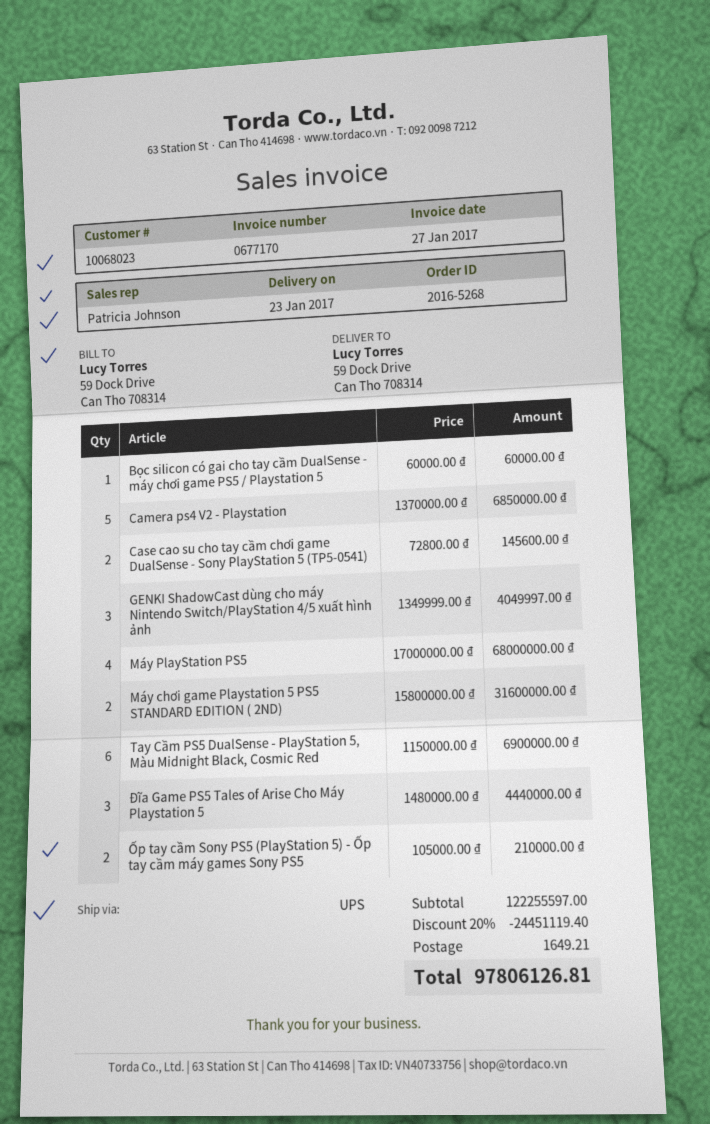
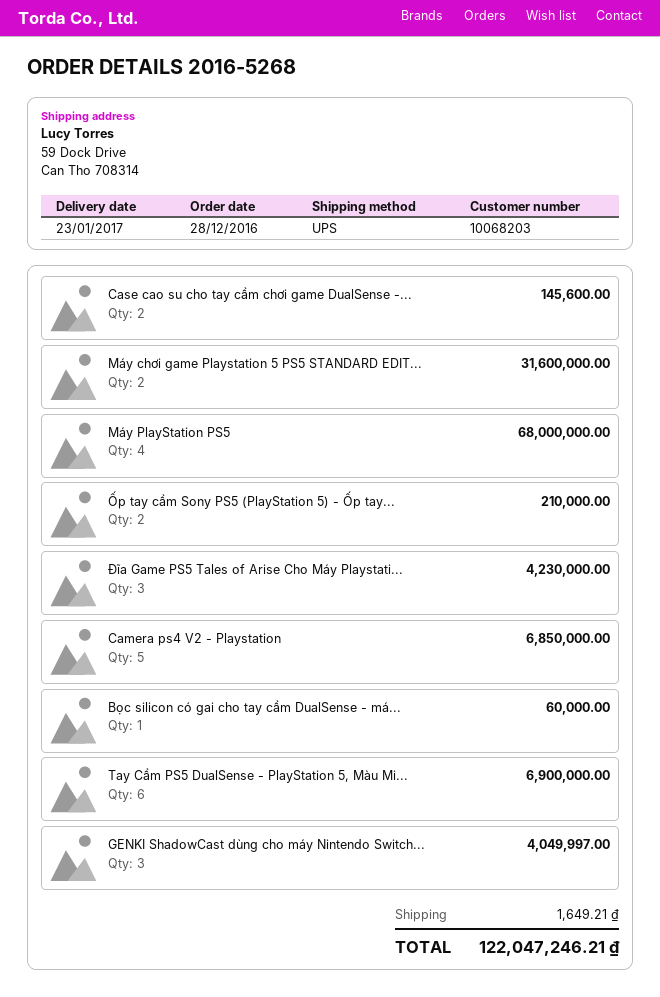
customer number: 10068023 -> 10068203
Đĩa Game PS5 Tales of Arise Cho Máy Playstation 5: 3 for 4440000.00 -> 3 for 4230000.00
discount: 20% = 24451119.40 -> none
total: 97806126.81 -> 122047246.21

